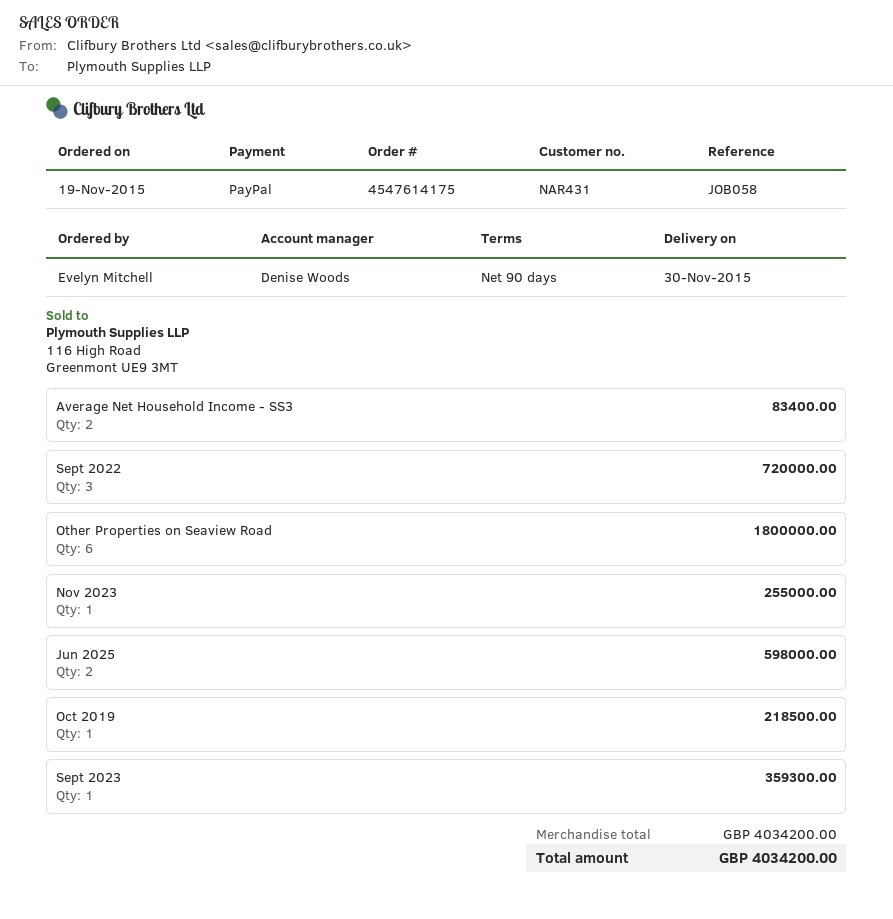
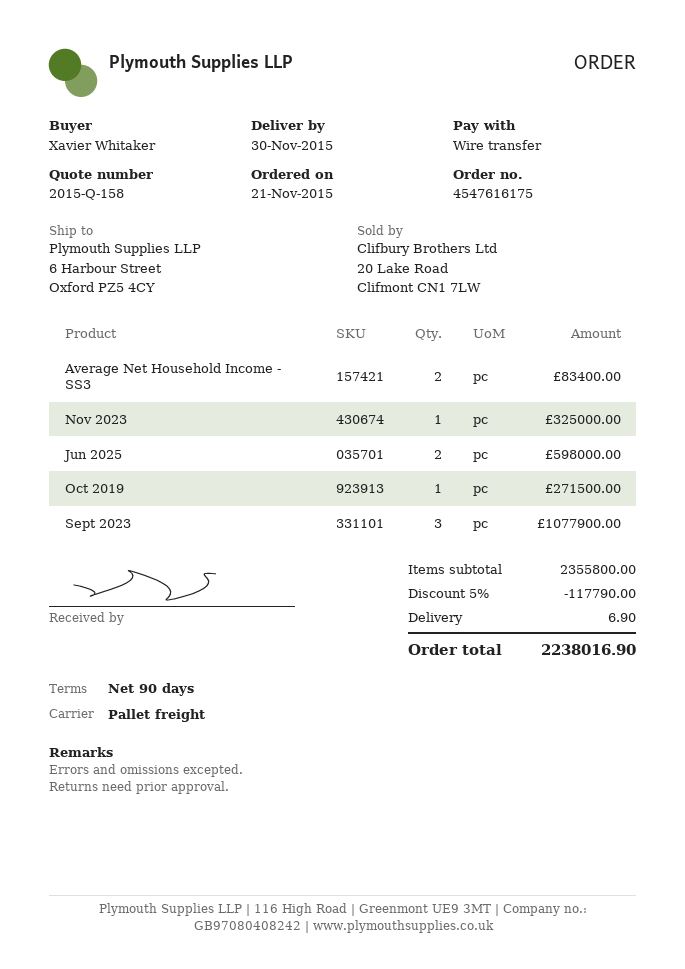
order number: 4547614175 -> 4547616175
order date: 2015-11-19 -> 2015-11-21
ordered by: Evelyn Mitchell -> Xavier Whitaker
payment method: PayPal -> bank transfer
Sept 2022: 3 for 720000.00 -> none
Other Properties on Seaview Road: 6 for 1800000.00 -> none
Nov 2023: 1 for 255000.00 -> 1 for 325000.00
Oct 2019: 1 for 218500.00 -> 1 for 271500.00
Sept 2023: 1 for 359300.00 -> 3 for 1077900.00
subtotal: 4034200.00 -> 2355800.00
discount: none -> 5% = 117790.00
shipping: none -> 6.90
total: 4034200.00 -> 2238016.90

